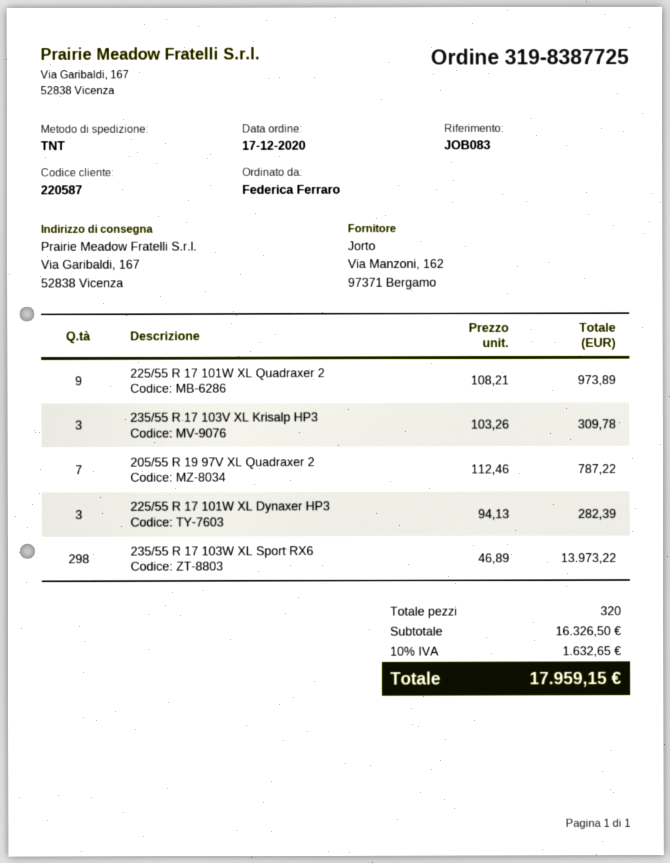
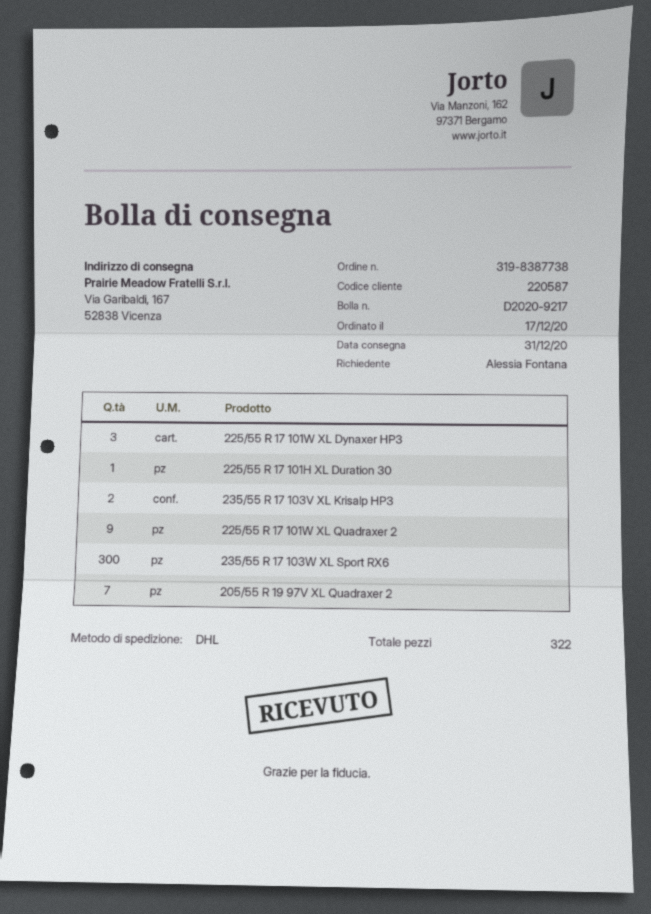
order number: 319-8387725 -> 319-8387738
ordered by: Federica Ferraro -> Alessia Fontana
shipping method: TNT -> DHL
235/55 R 17 103V XL Krisalp HP3: 3 -> 2
235/55 R 17 103W XL Sport RX6: 298 -> 300
225/55 R 17 101H XL Duration 30: none -> 1
total quantity: 320 -> 322

